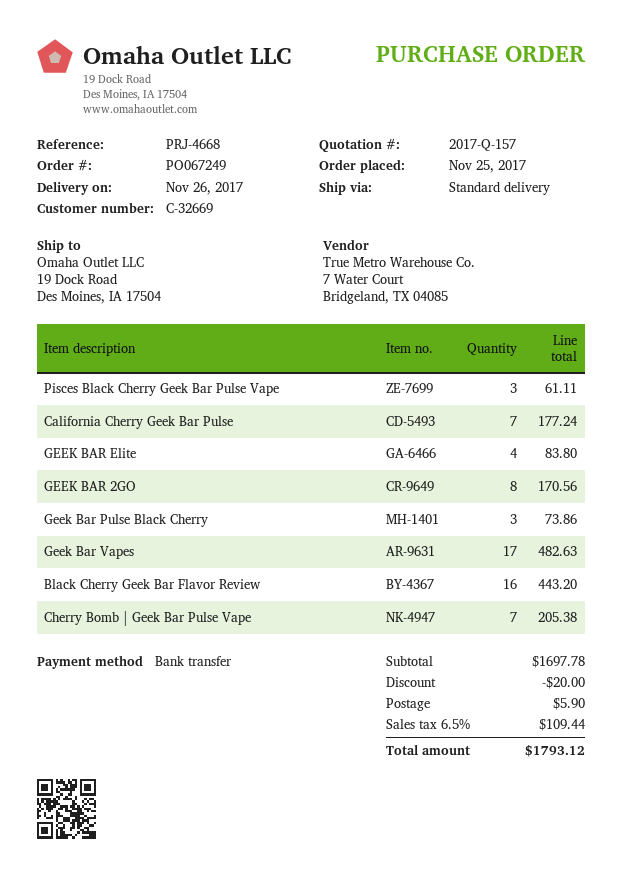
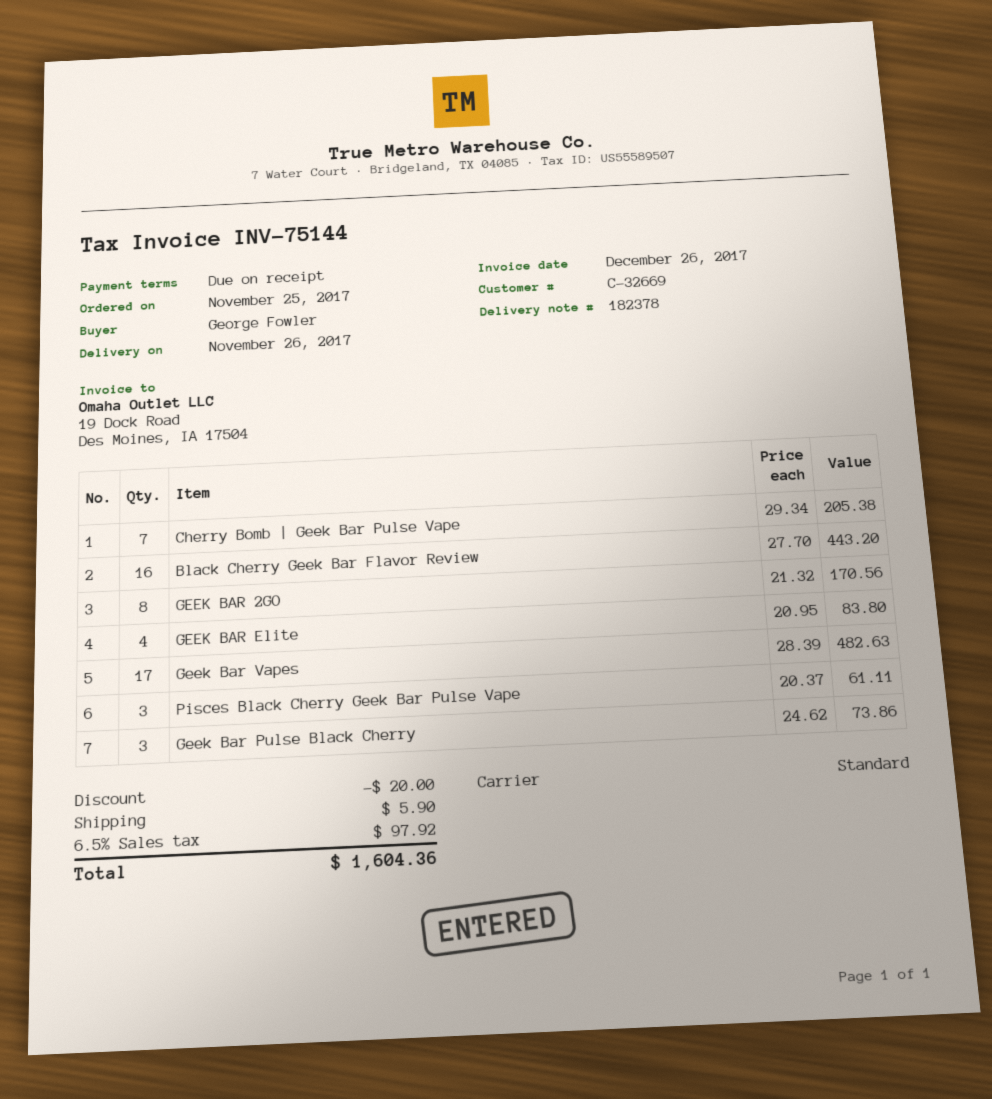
California Cherry Geek Bar Pulse: 7 for 177.24 -> none
tax: 6.5% = 109.44 -> 6.5% = 97.92
total: 1793.12 -> 1604.36

